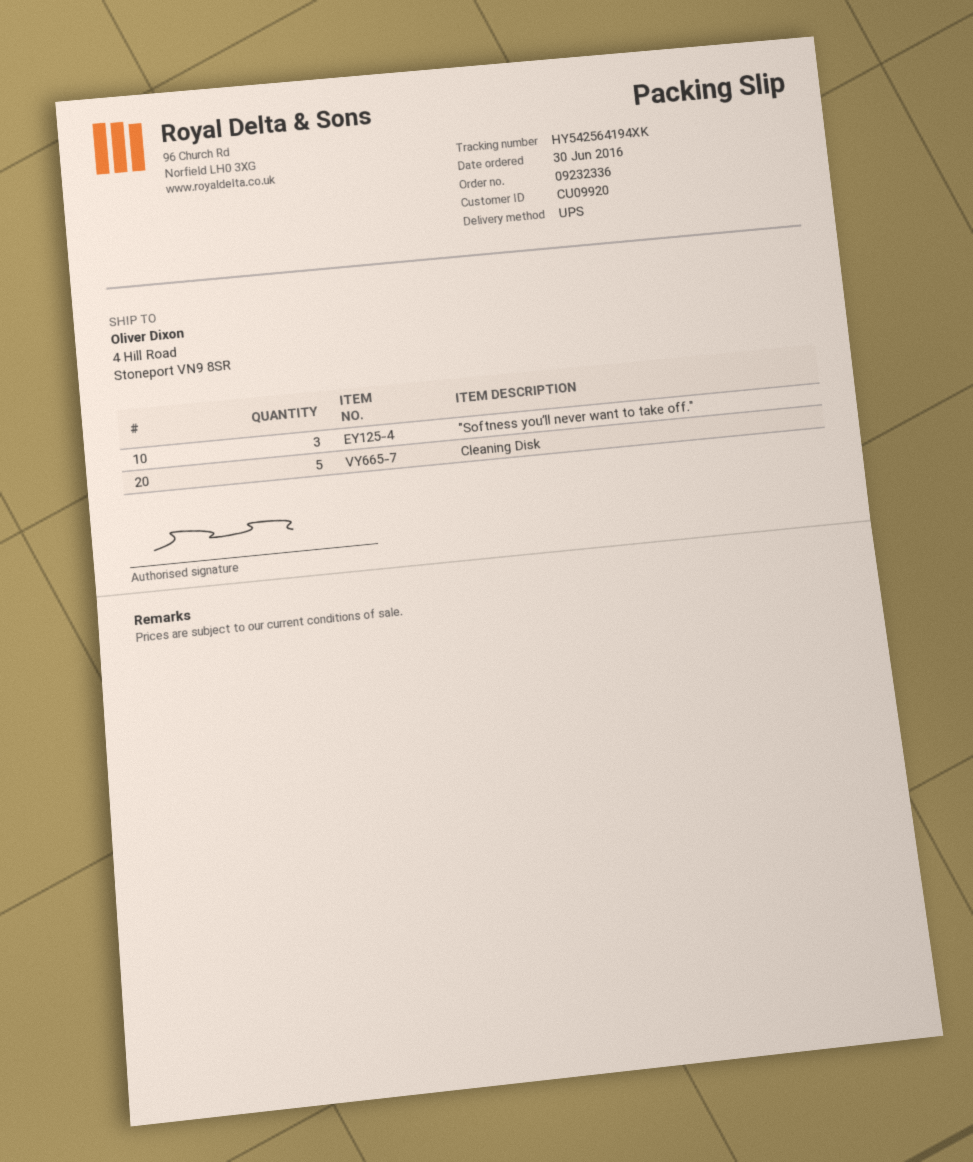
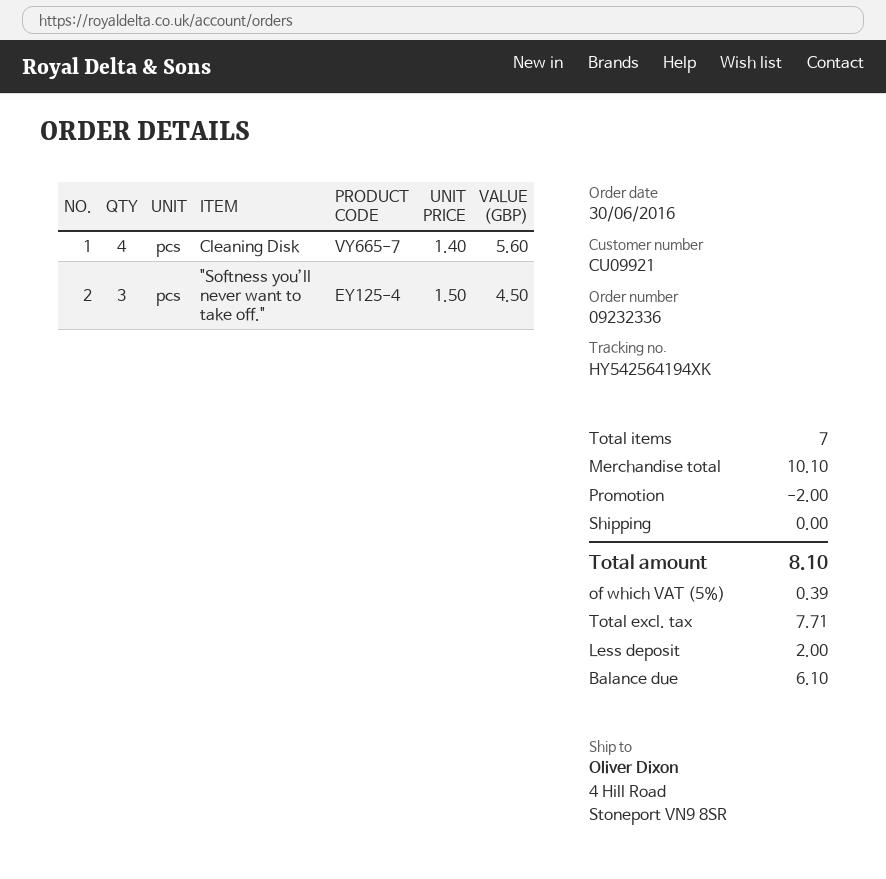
customer number: CU09920 -> CU09921
Cleaning Disk: 5 -> 4

